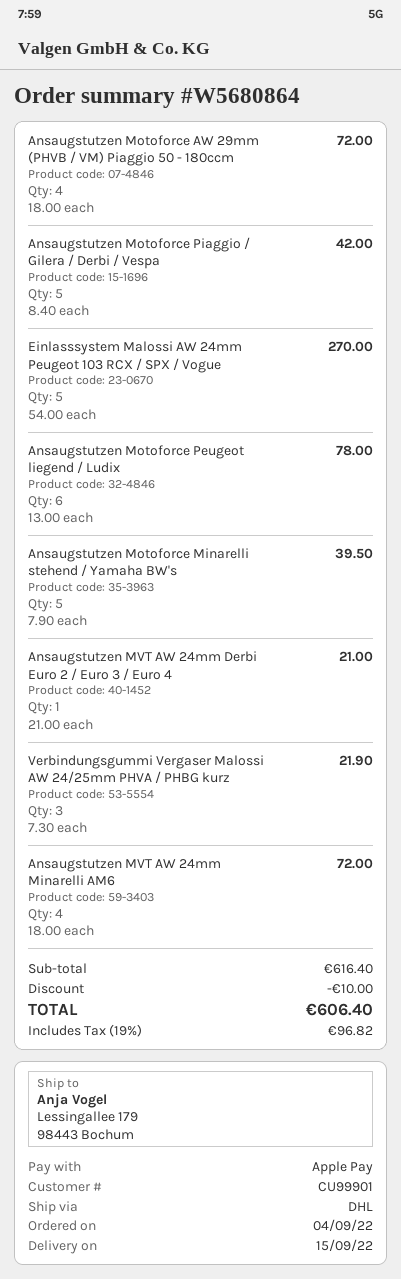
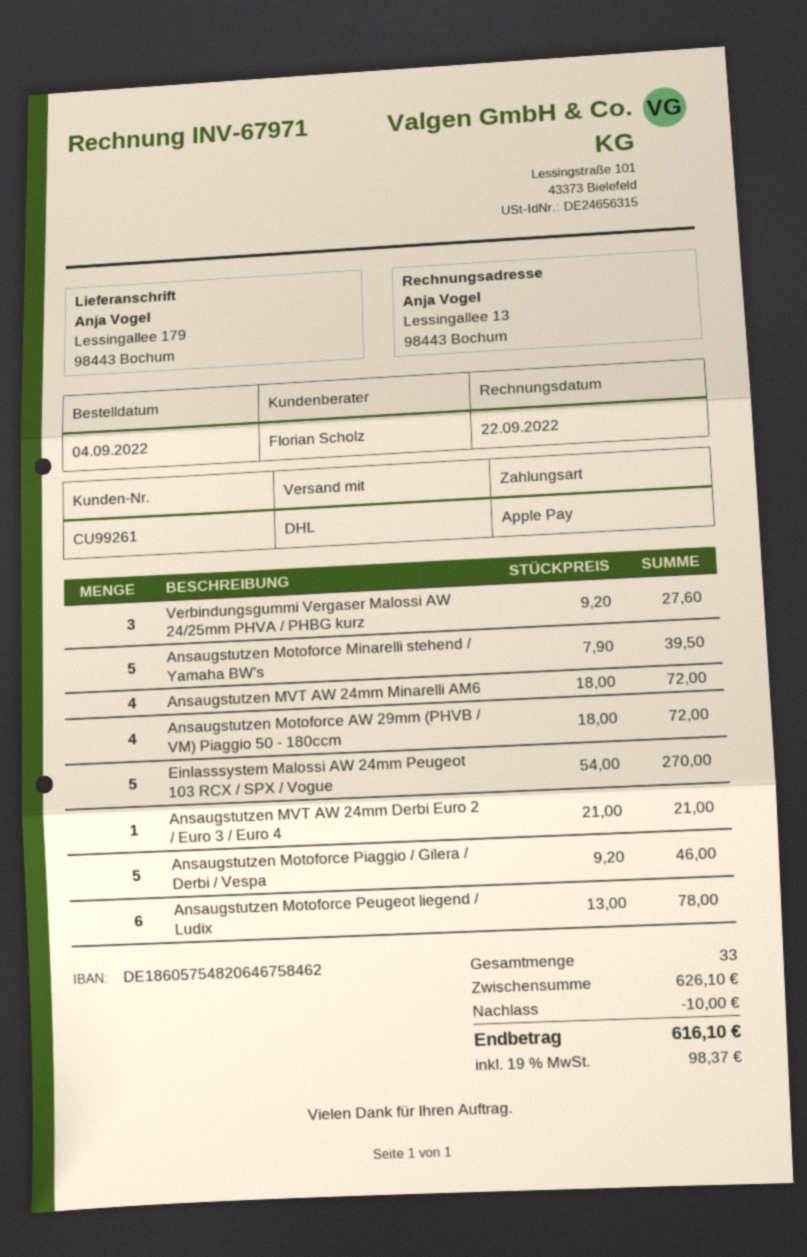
customer number: CU99901 -> CU99261
Ansaugstutzen Motoforce Piaggio / Gilera / Derbi / Vespa: 5 x 8.40 = 42.00 -> 5 x 9.20 = 46.00
Verbindungsgummi Vergaser Malossi AW 24/25mm PHVA / PHBG kurz: 3 x 7.30 = 21.90 -> 3 x 9.20 = 27.60
subtotal: 616.40 -> 626.10
tax: 19% = 96.82 -> 19% = 98.37
total: 606.40 -> 616.10

